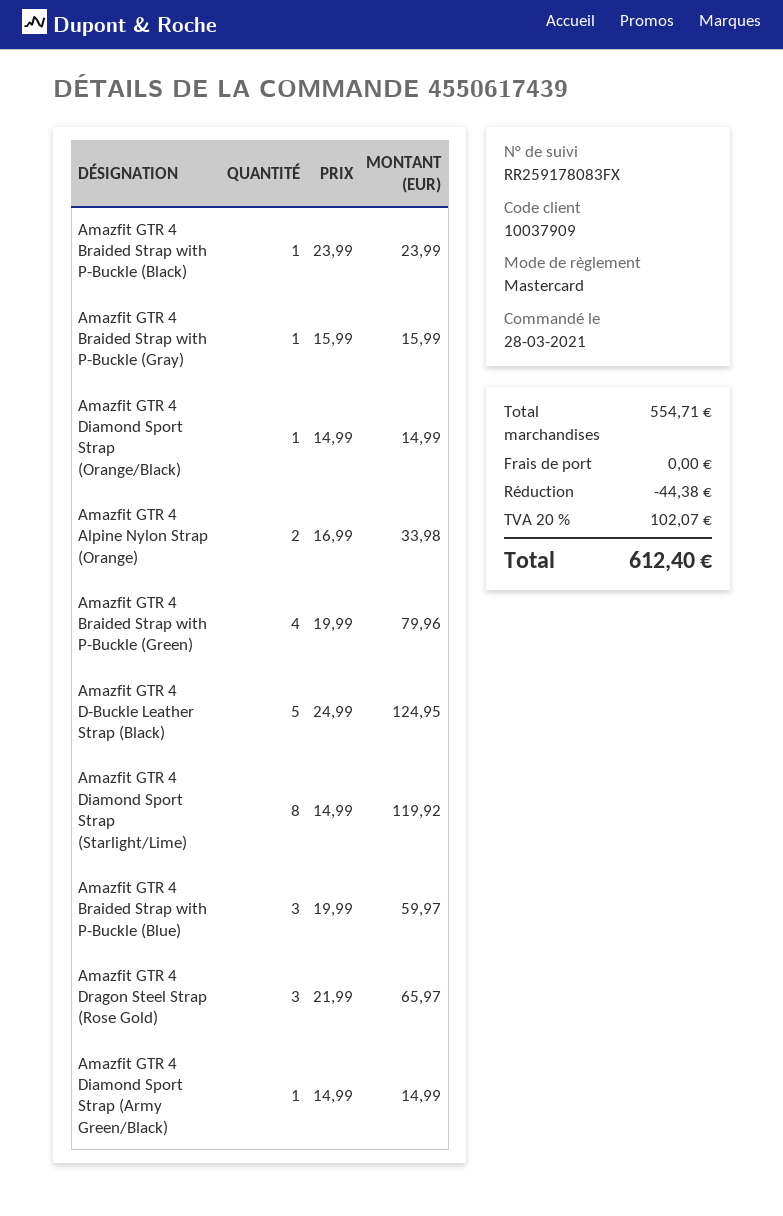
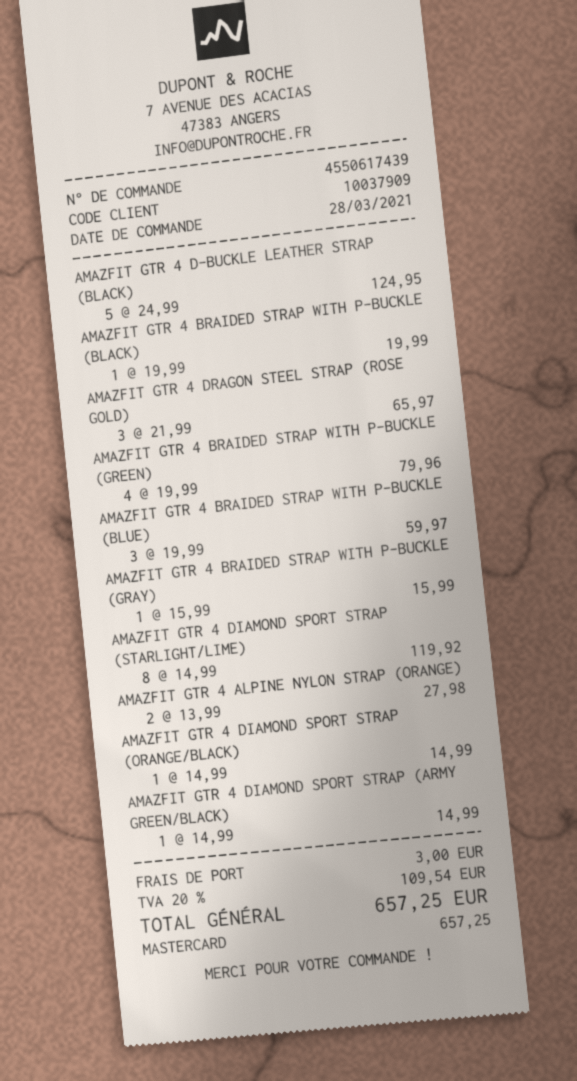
Amazfit GTR 4 Braided Strap with P-Buckle (Black): 1 x 23.99 = 23.99 -> 1 x 19.99 = 19.99
Amazfit GTR 4 Alpine Nylon Strap (Orange): 2 x 16.99 = 33.98 -> 2 x 13.99 = 27.98
discount: 44.38 -> none
shipping: 0.00 -> 3.00
tax: 20% = 102.07 -> 20% = 109.54
total: 612.40 -> 657.25

